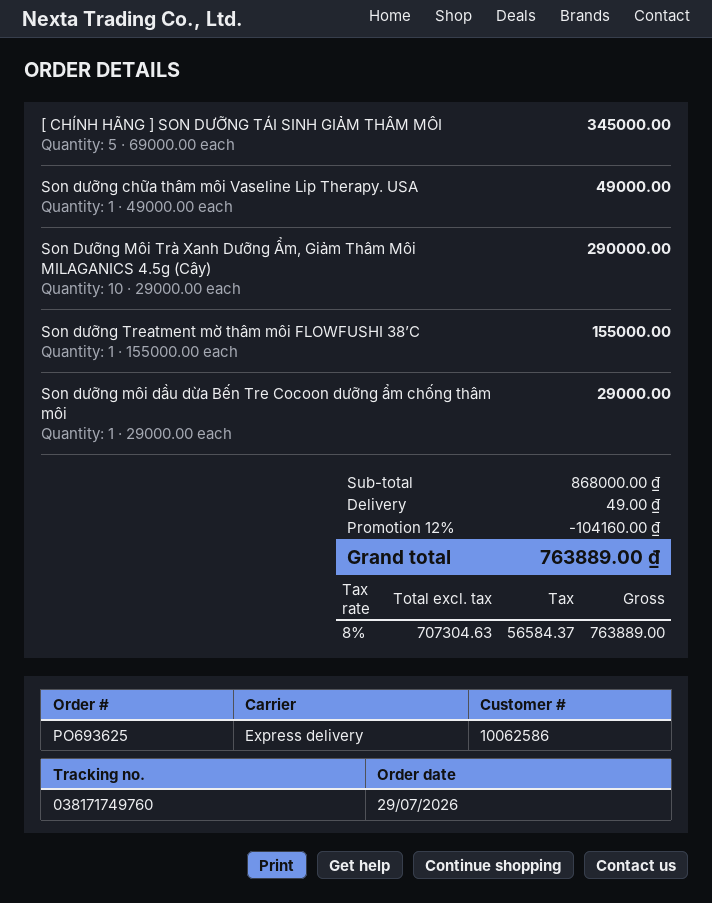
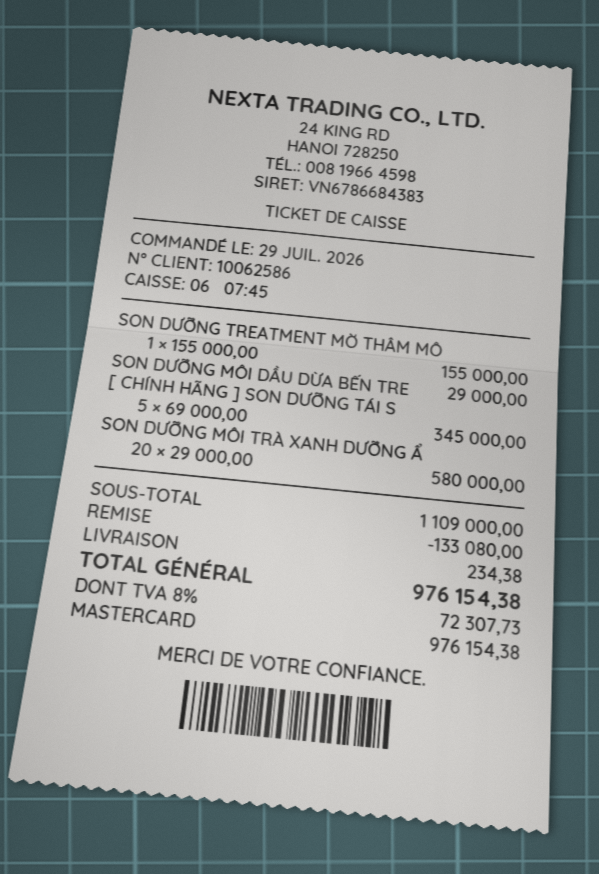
Son dưỡng chữa thâm môi Vaseline Lip Therapy. USA: 1 x 49000.00 = 49000.00 -> none
Son Dưỡng Môi Trà Xanh Dưỡng Ẩm, Giảm Thâm Môi MILAGANICS 4.5g (Cây): 10 x 29000.00 = 290000.00 -> 20 x 29000.00 = 580000.00
subtotal: 868000.00 -> 1109000.00
discount: 104160.00 -> 133080.00
shipping: 49.00 -> 234.38
tax: 8% = 56584.37 -> 8% = 72307.73
total: 763889.00 -> 976154.38

